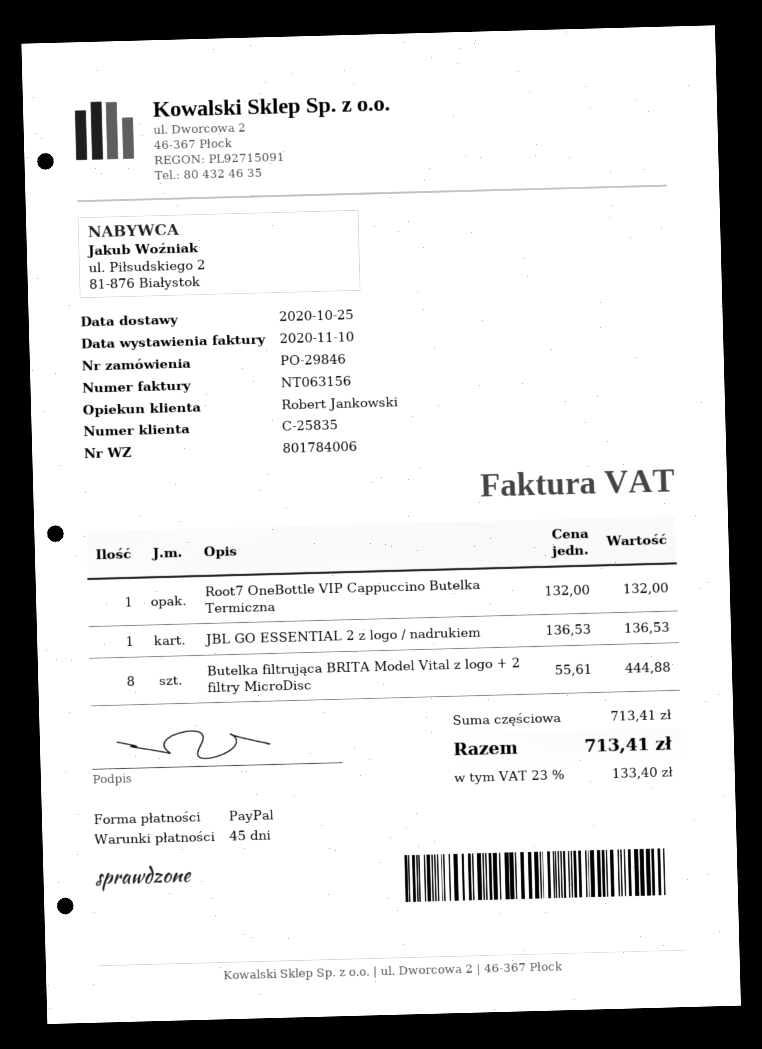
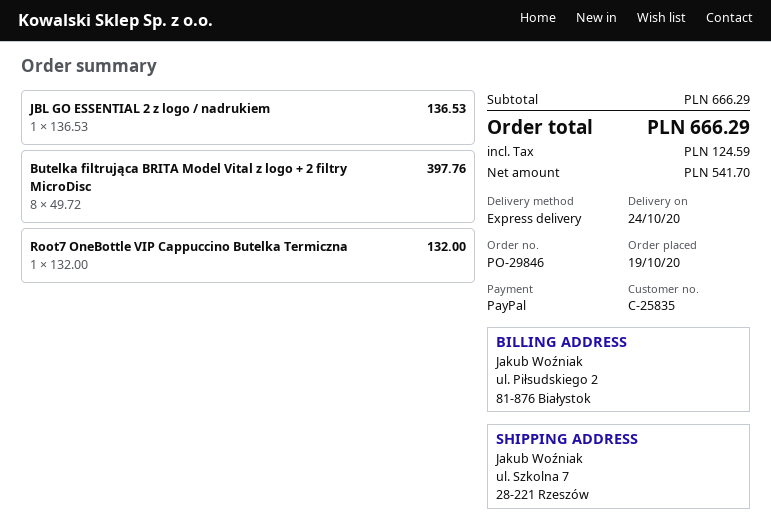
delivery date: 2020-10-25 -> 2020-10-24
Butelka filtrująca BRITA Model Vital z logo + 2 filtry MicroDisc: 8 x 55.61 = 444.88 -> 8 x 49.72 = 397.76
subtotal: 713.41 -> 666.29
tax: 133.40 -> 124.59
total: 713.41 -> 666.29

